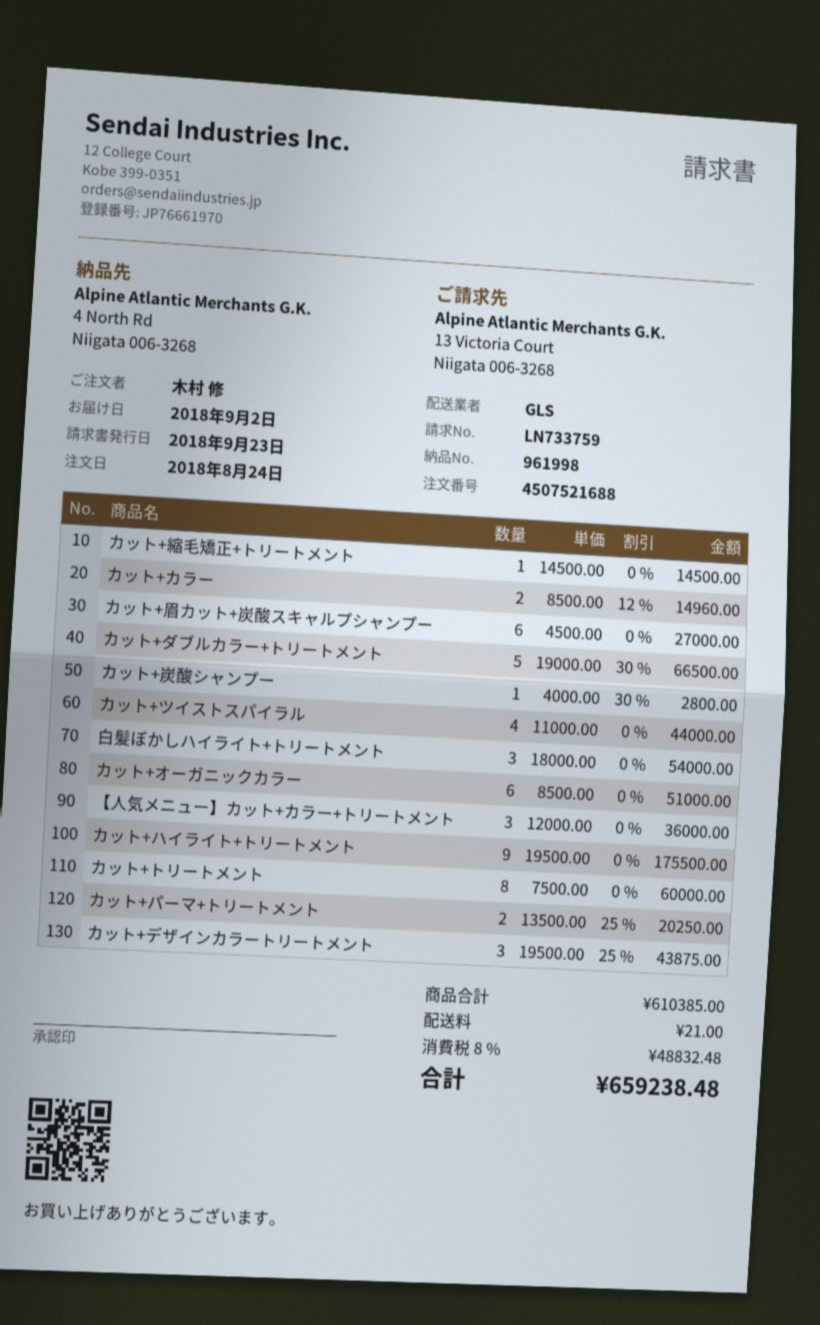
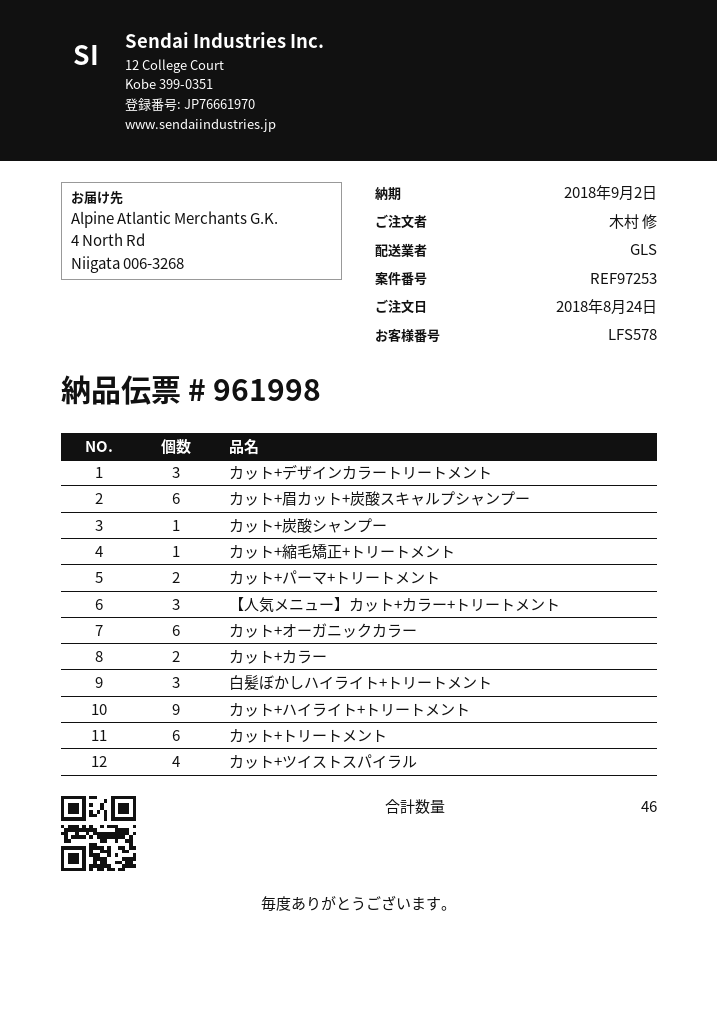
カット+ダブルカラー+トリートメント: 5 -> none
カット+トリートメント: 8 -> 6

